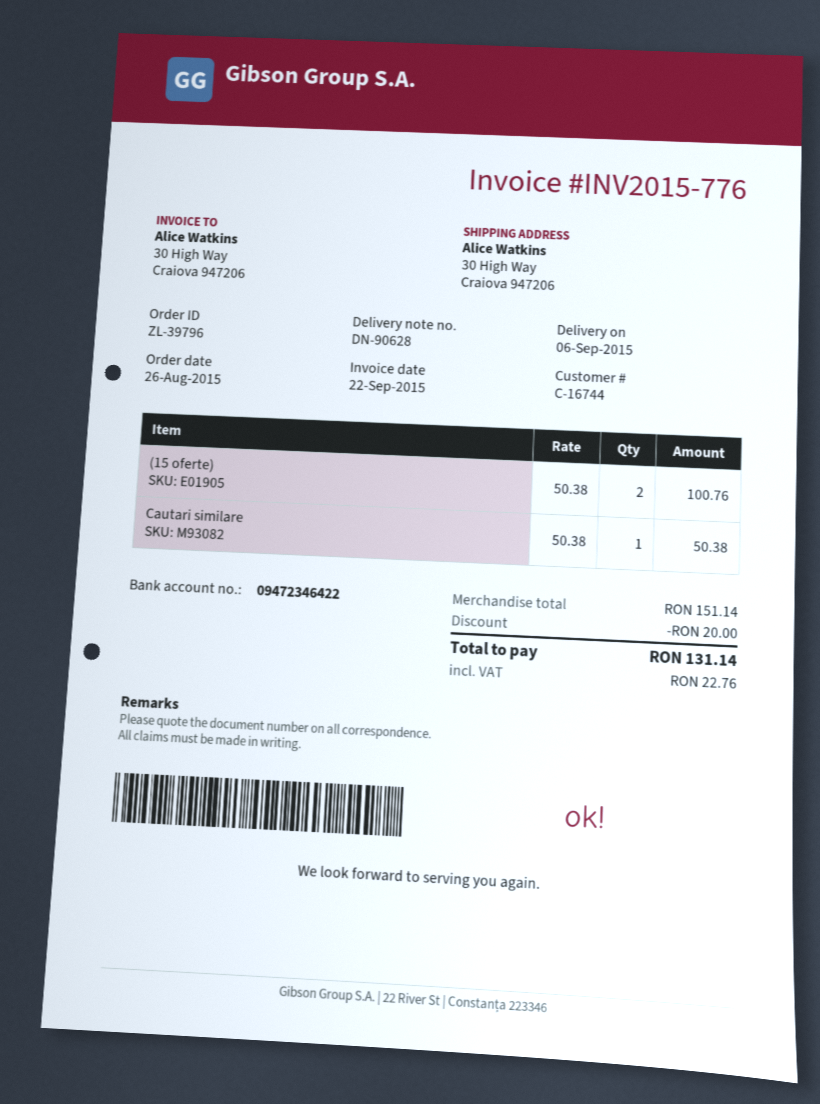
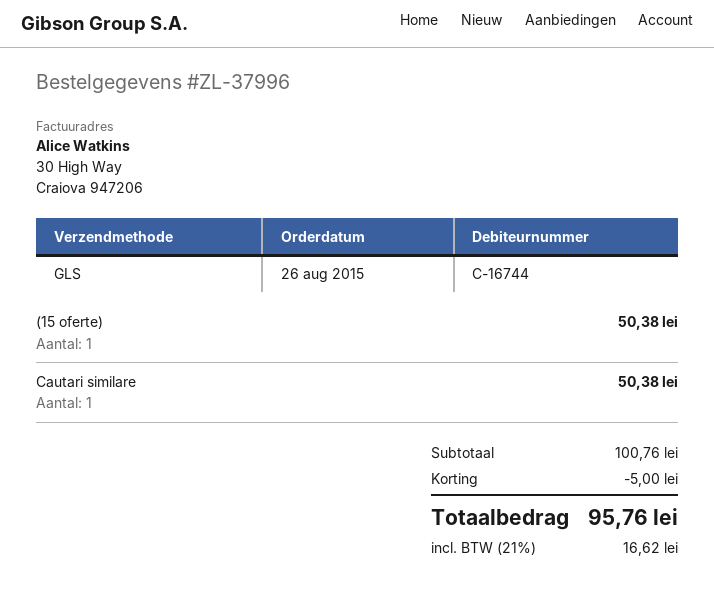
order number: ZL-39796 -> ZL-37996
(15 oferte): 2 for 100.76 -> 1 for 50.38
subtotal: 151.14 -> 100.76
discount: 20.00 -> 5.00
tax: 22.76 -> 16.62
total: 131.14 -> 95.76

